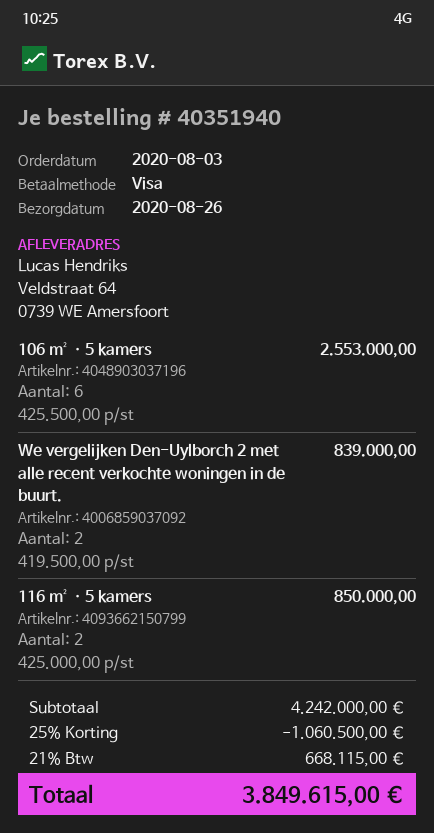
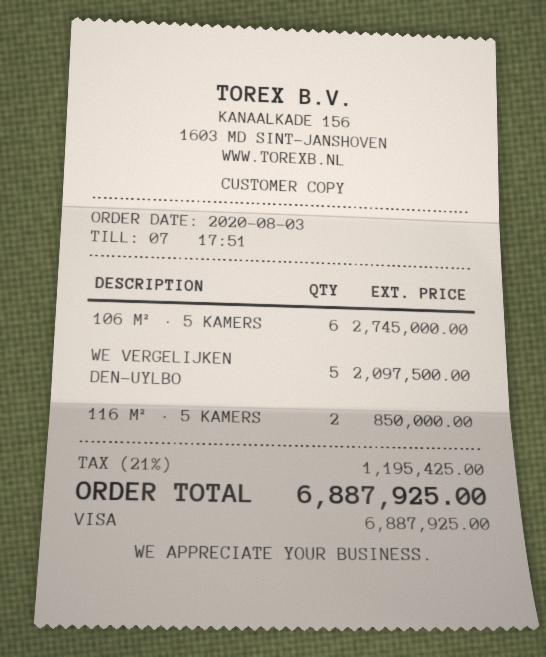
106 m² · 5 kamers: 6 for 2553000.00 -> 6 for 2745000.00
We vergelijken Den-Uylborch 2 met alle recent verkochte woningen in de buurt.: 2 for 839000.00 -> 5 for 2097500.00
discount: 25% = 1060500.00 -> none
tax: 21% = 668115.00 -> 21% = 1195425.00
total: 3849615.00 -> 6887925.00

